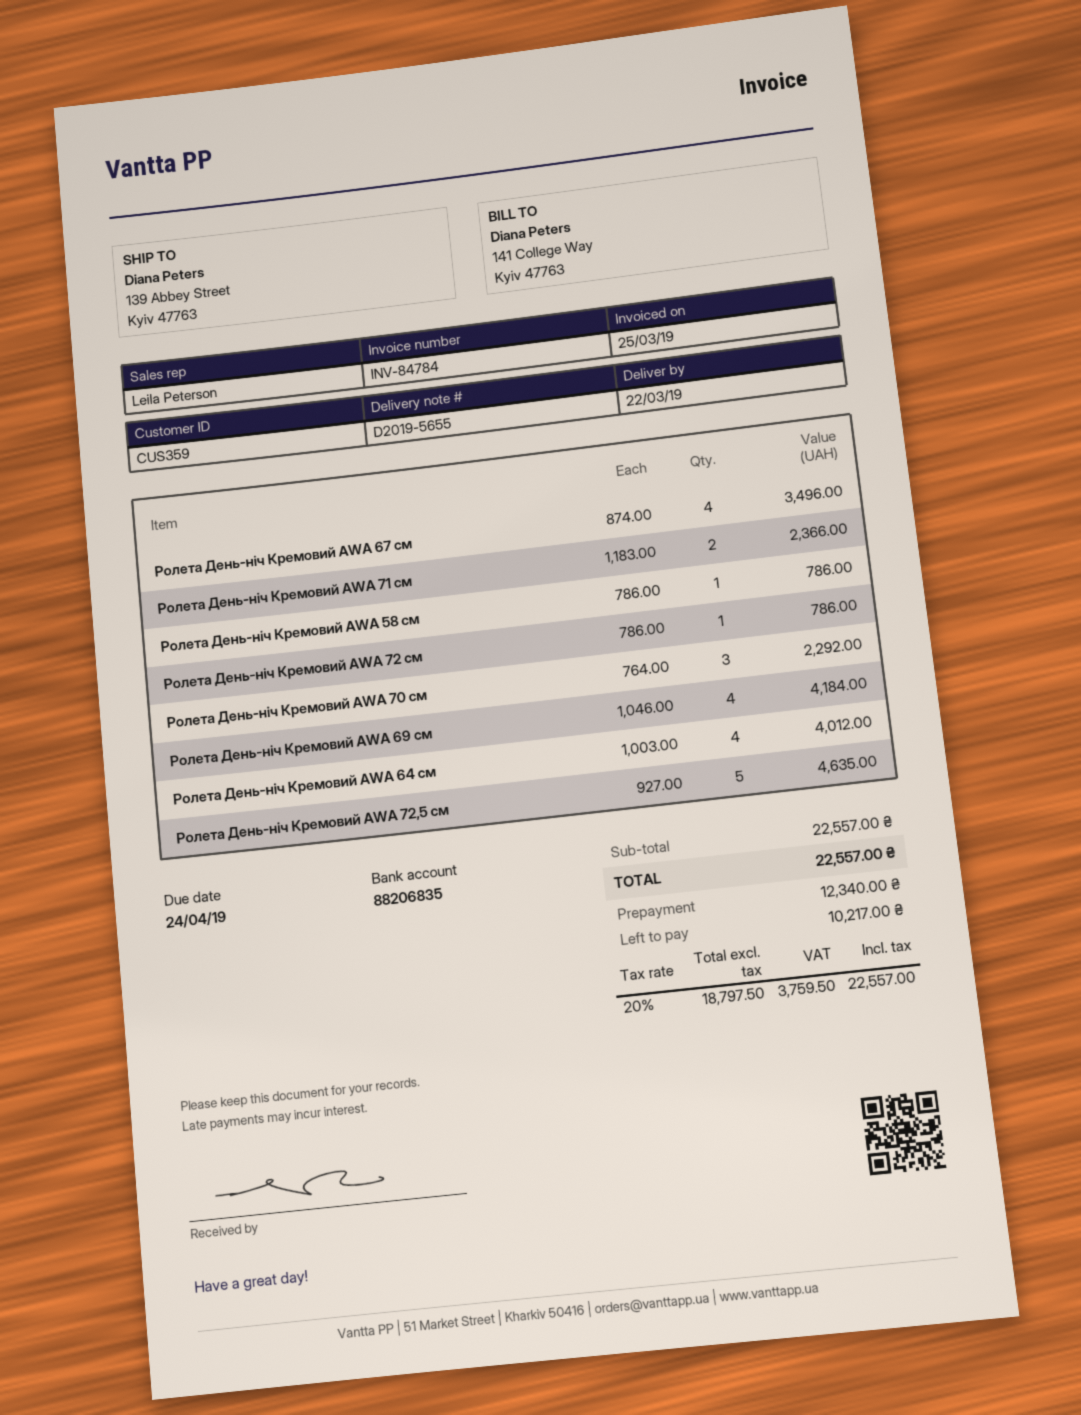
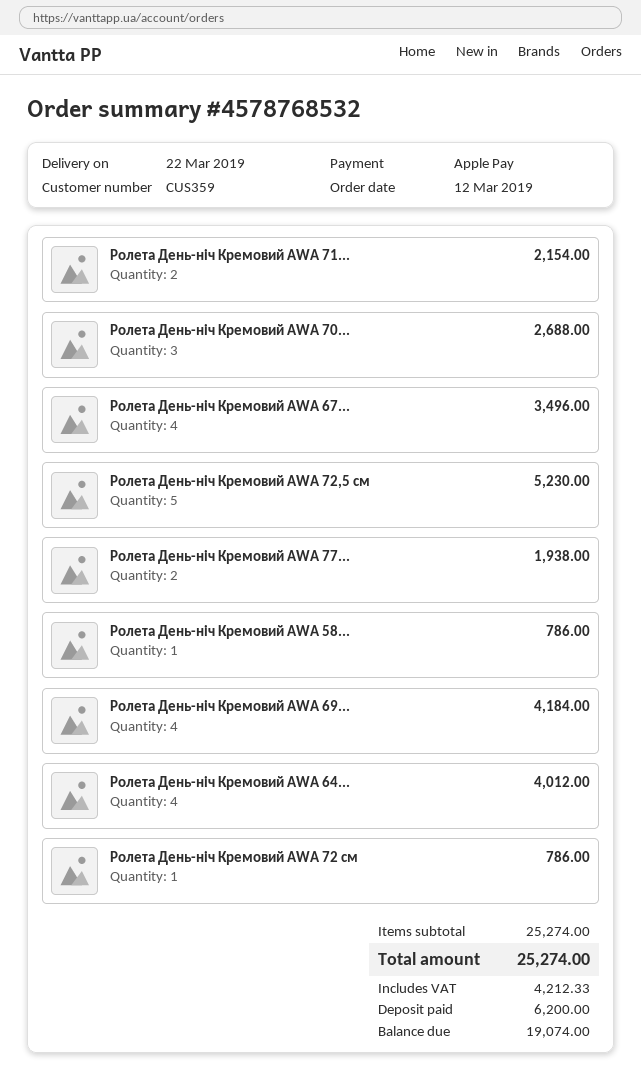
Ролета День-ніч Кремовий AWA 71 см: 2 for 2366.00 -> 2 for 2154.00
Ролета День-ніч Кремовий AWA 70 см: 3 for 2292.00 -> 3 for 2688.00
Ролета День-ніч Кремовий AWA 72,5 см: 5 for 4635.00 -> 5 for 5230.00
Ролета День-ніч Кремовий AWA 77...: none -> 2 for 1938.00
subtotal: 22557.00 -> 25274.00
tax: 3759.50 -> 4212.33
total: 22557.00 -> 25274.00
deposit: 12340.00 -> 6200.00
balance: 10217.00 -> 19074.00

